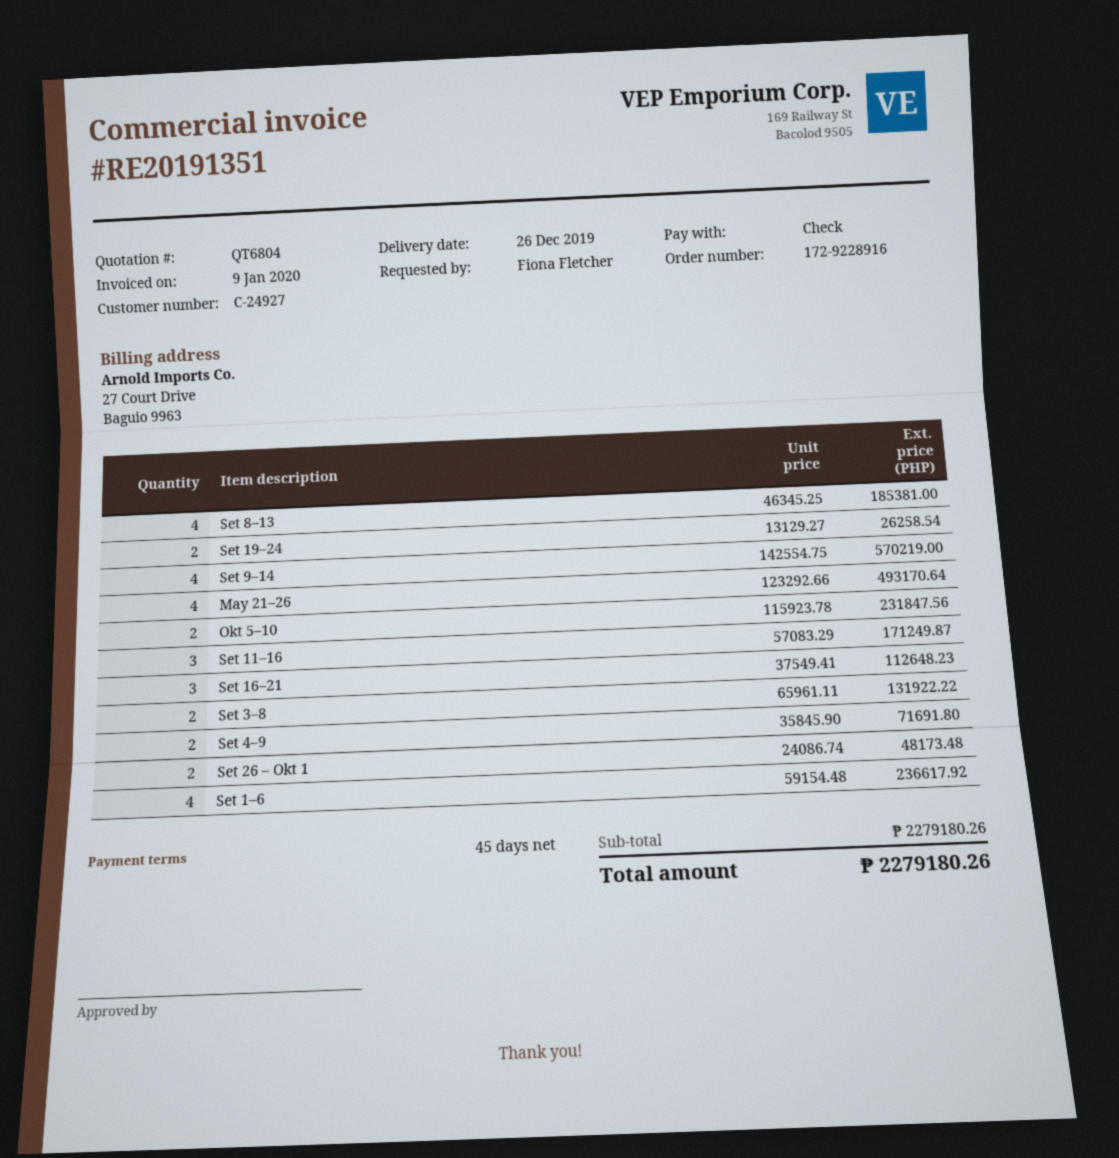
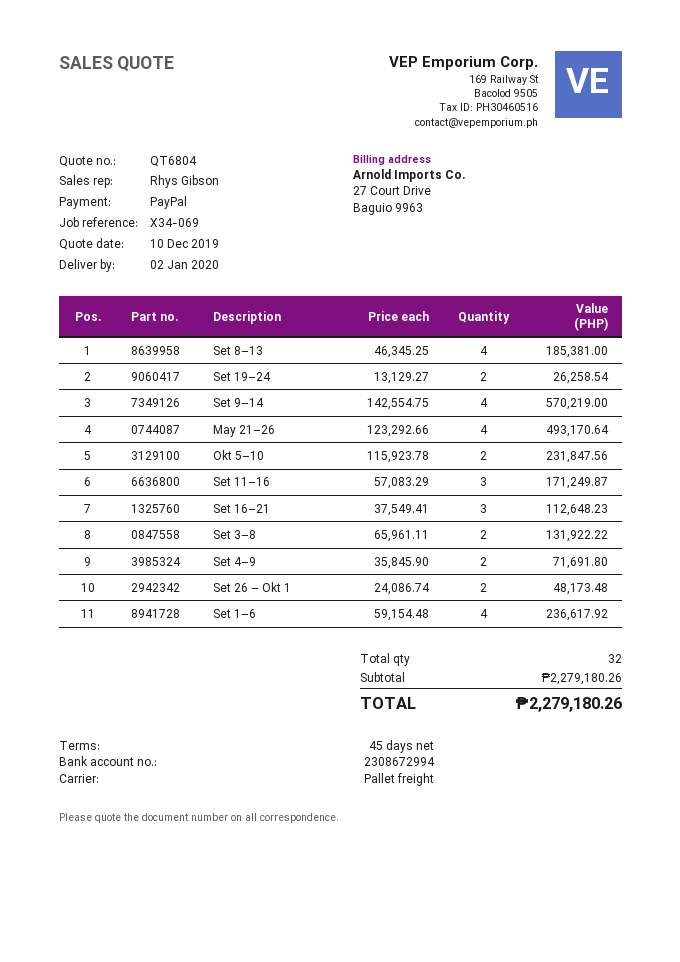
delivery date: 2019-12-26 -> 2020-01-02
payment method: cheque -> PayPal

